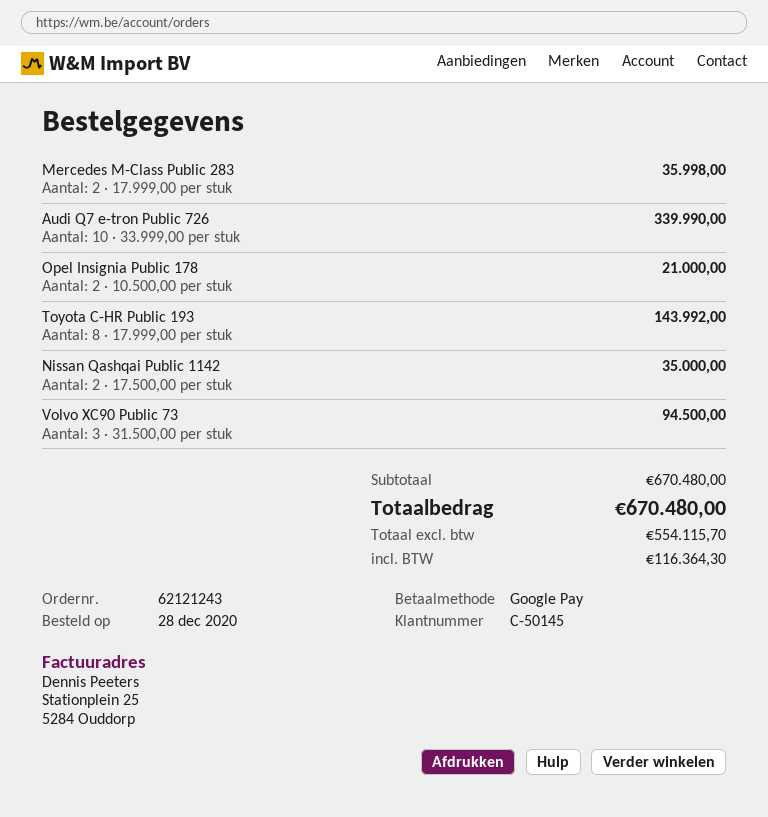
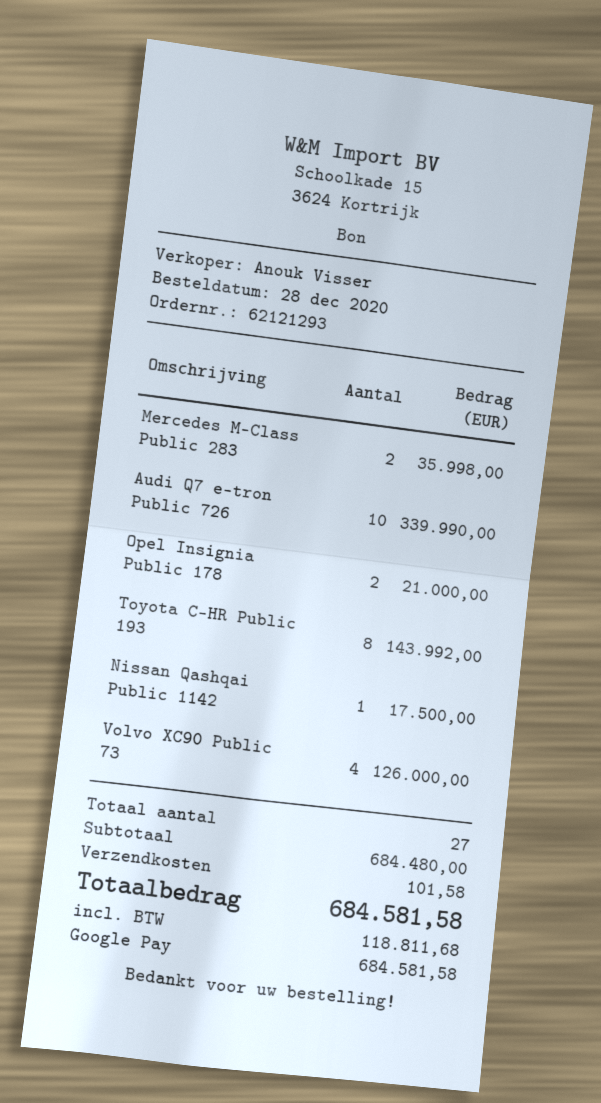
order number: 62121243 -> 62121293
Nissan Qashqai Public 1142: 2 for 35000.00 -> 1 for 17500.00
Volvo XC90 Public 73: 3 for 94500.00 -> 4 for 126000.00
subtotal: 670480.00 -> 684480.00
shipping: none -> 101.58
tax: 116364.30 -> 118811.68
total: 670480.00 -> 684581.58

